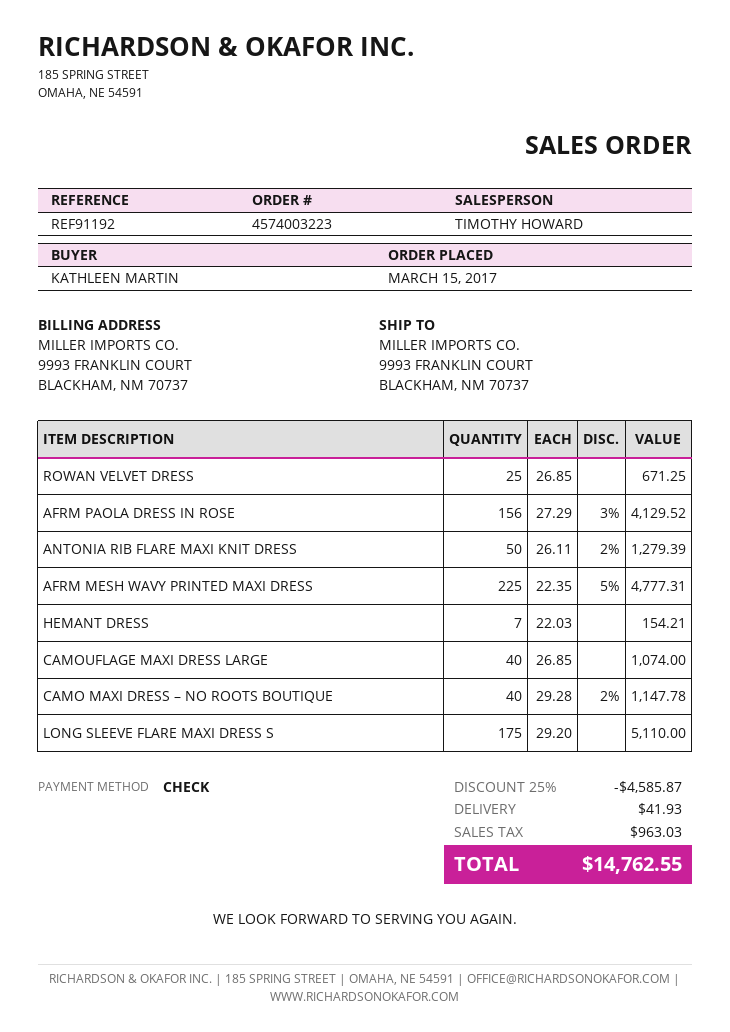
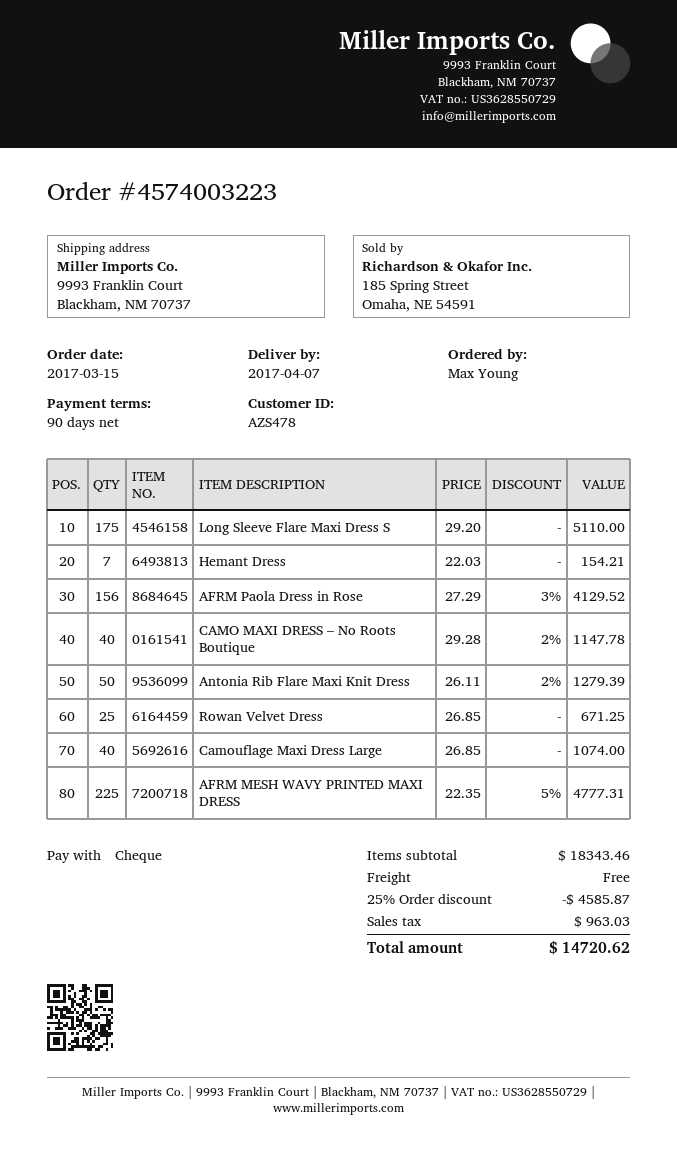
ordered by: KATHLEEN MARTIN -> Max Young
shipping: 41.93 -> 0.00
total: 14762.55 -> 14720.62

